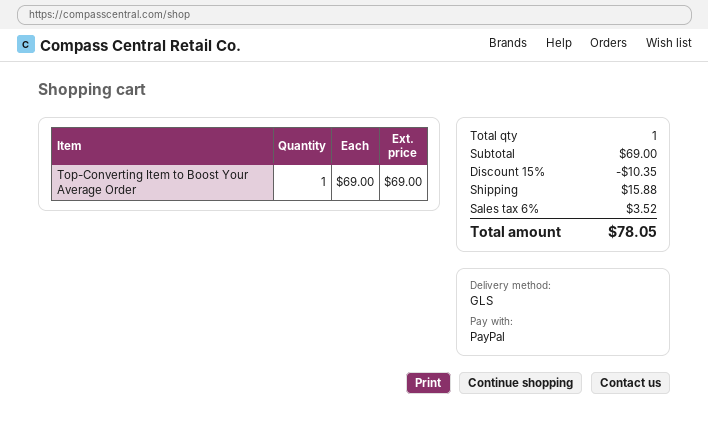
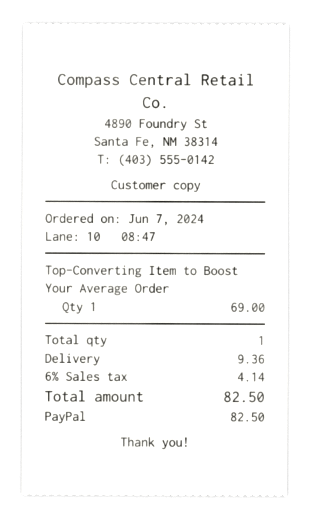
discount: 15% = 10.35 -> none
shipping: 15.88 -> 9.36
tax: 6% = 3.52 -> 6% = 4.14
total: 78.05 -> 82.50

